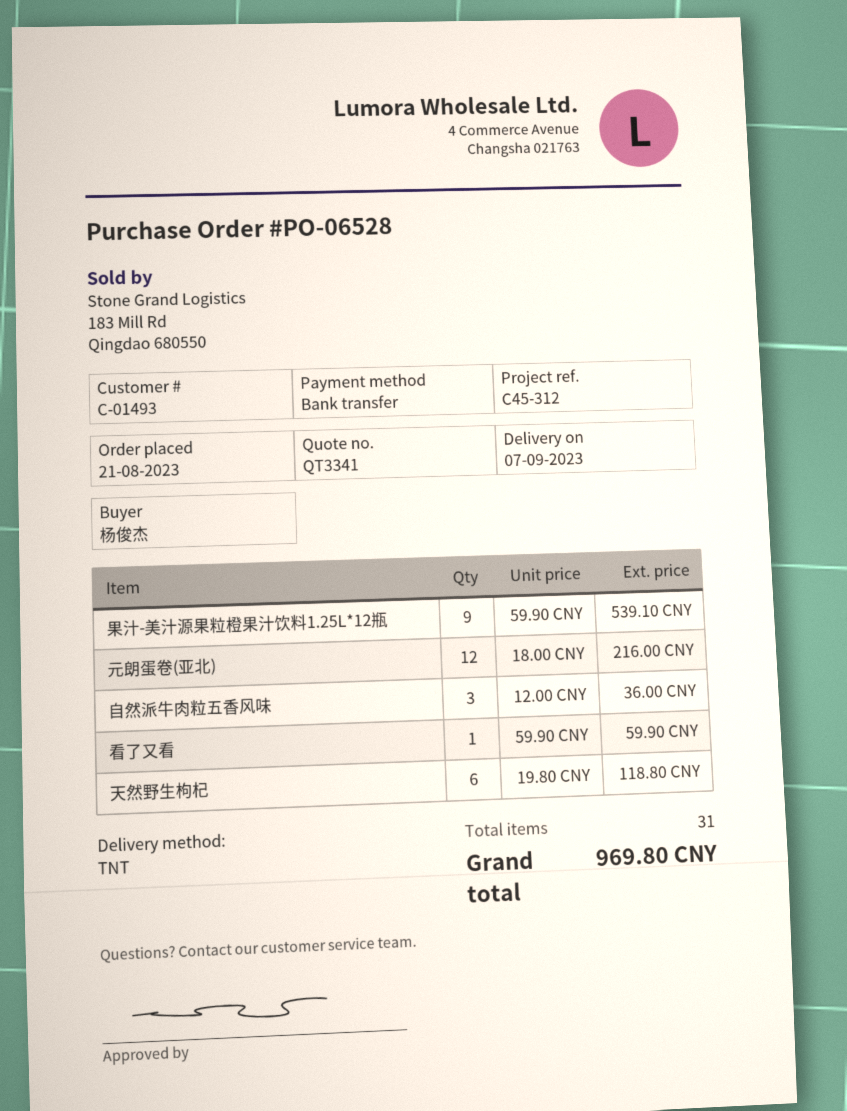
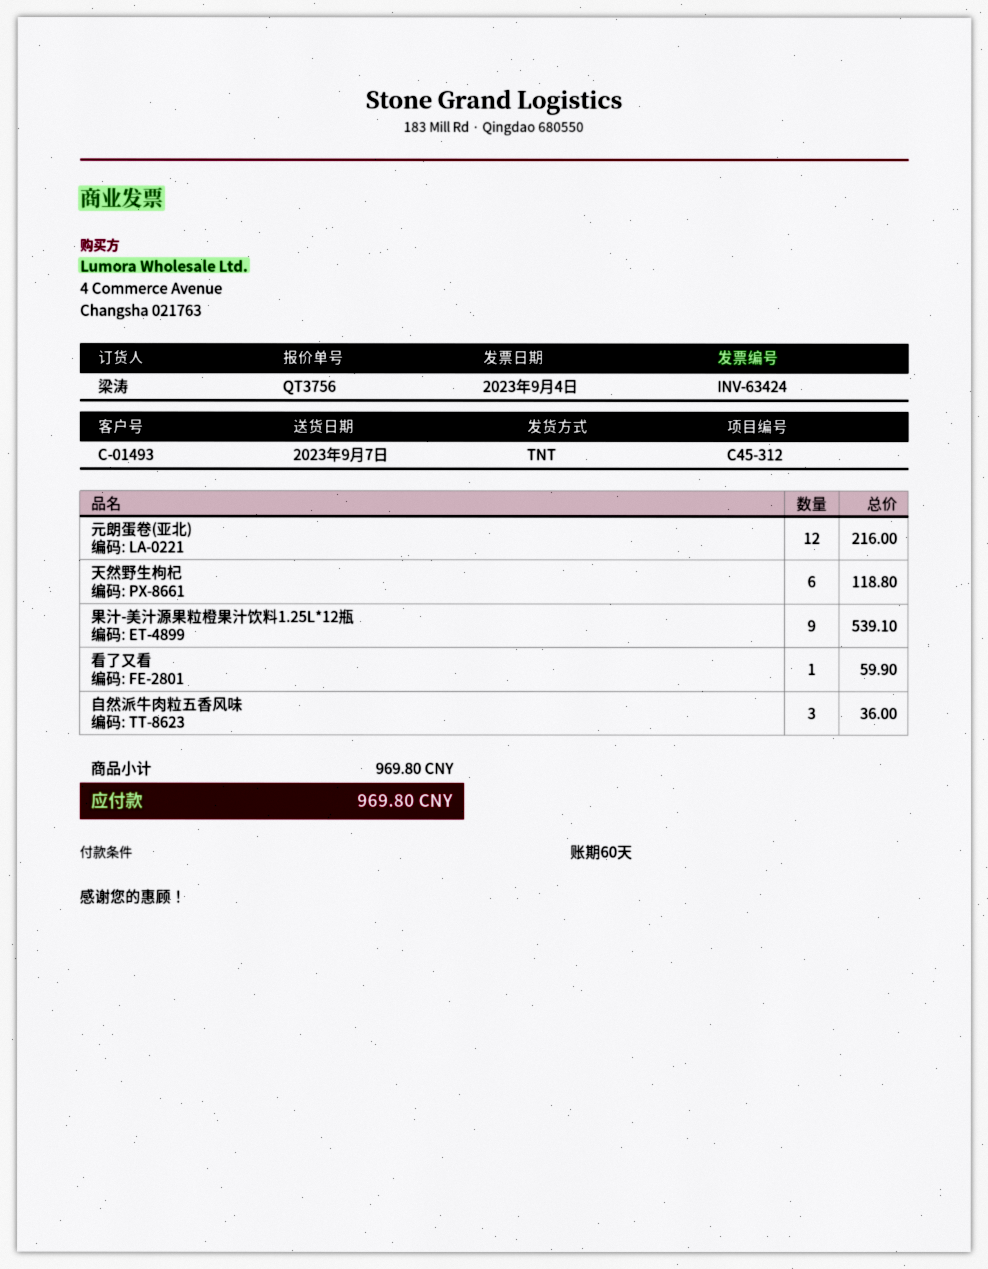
quote number: QT3341 -> QT3756
ordered by: 杨俊杰 -> 梁涛

